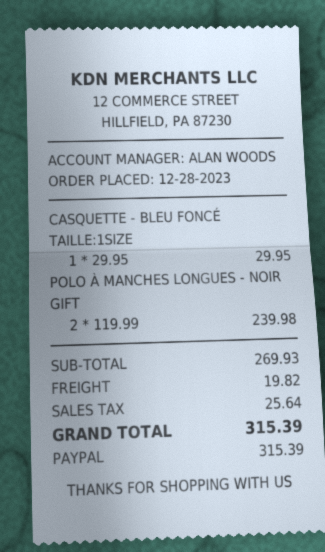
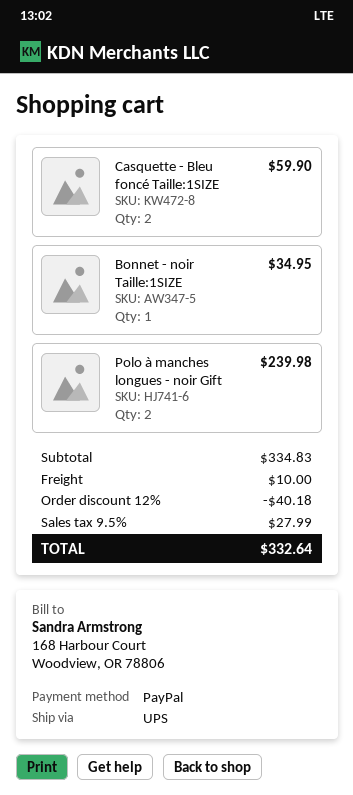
CASQUETTE - BLEU FONCÉ TAILLE:1SIZE: 1 for 29.95 -> 2 for 59.90
Bonnet - noir Taille:1SIZE: none -> 1 for 34.95
subtotal: 269.93 -> 334.83
discount: none -> 12% = 40.18
shipping: 19.82 -> 10.00
tax: 25.64 -> 27.99
total: 315.39 -> 332.64

